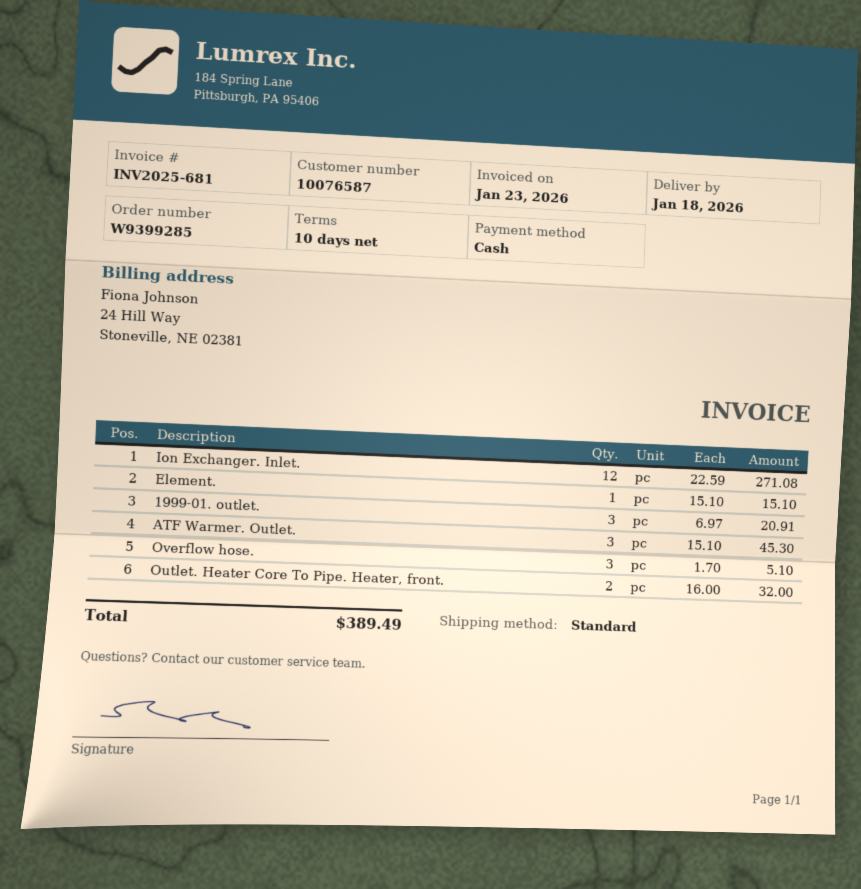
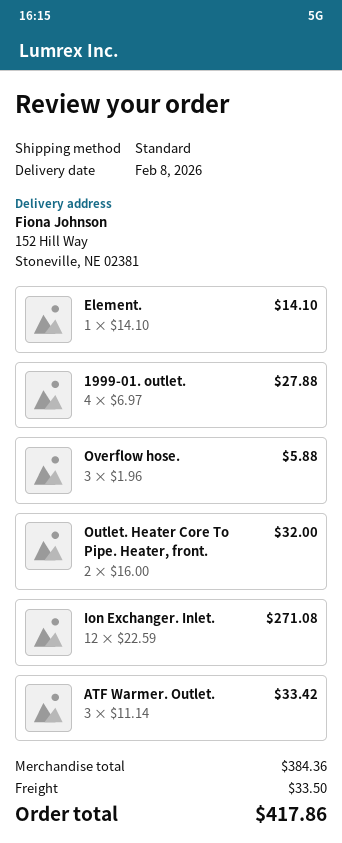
delivery date: 2026-01-18 -> 2026-02-08
Element.: 1 x 15.10 = 15.10 -> 1 x 14.10 = 14.10
1999-01. outlet.: 3 x 6.97 = 20.91 -> 4 x 6.97 = 27.88
ATF Warmer. Outlet.: 3 x 15.10 = 45.30 -> 3 x 11.14 = 33.42
Overflow hose.: 3 x 1.70 = 5.10 -> 3 x 1.96 = 5.88
shipping: none -> 33.50
total: 389.49 -> 417.86

